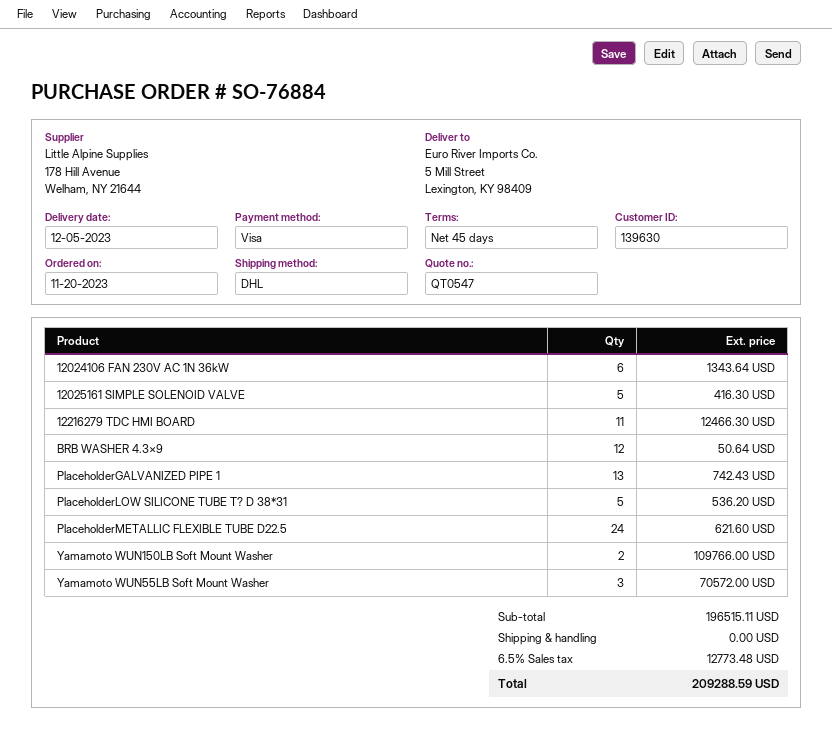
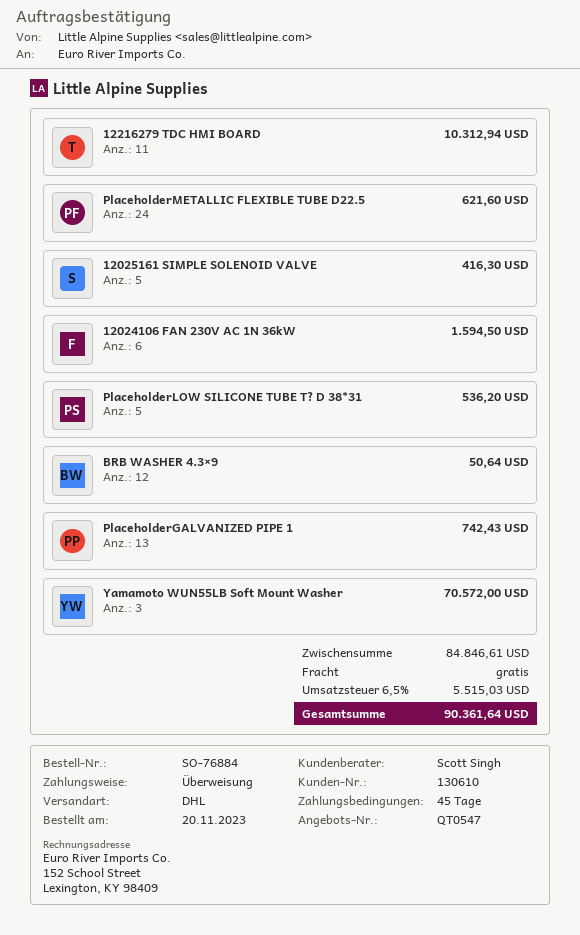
customer number: 139630 -> 130610
payment method: Visa -> bank transfer
12024106 FAN 230V AC 1N 36kW: 6 for 1343.64 -> 6 for 1594.50
12216279 TDC HMI BOARD: 11 for 12466.30 -> 11 for 10312.94
Yamamoto WUN150LB Soft Mount Washer: 2 for 109766.00 -> none
subtotal: 196515.11 -> 84846.61
tax: 6.5% = 12773.48 -> 6.5% = 5515.03
total: 209288.59 -> 90361.64

